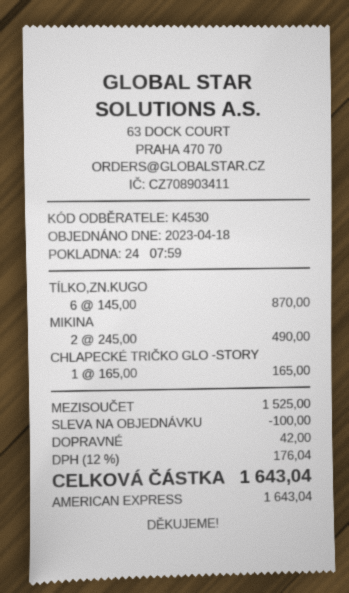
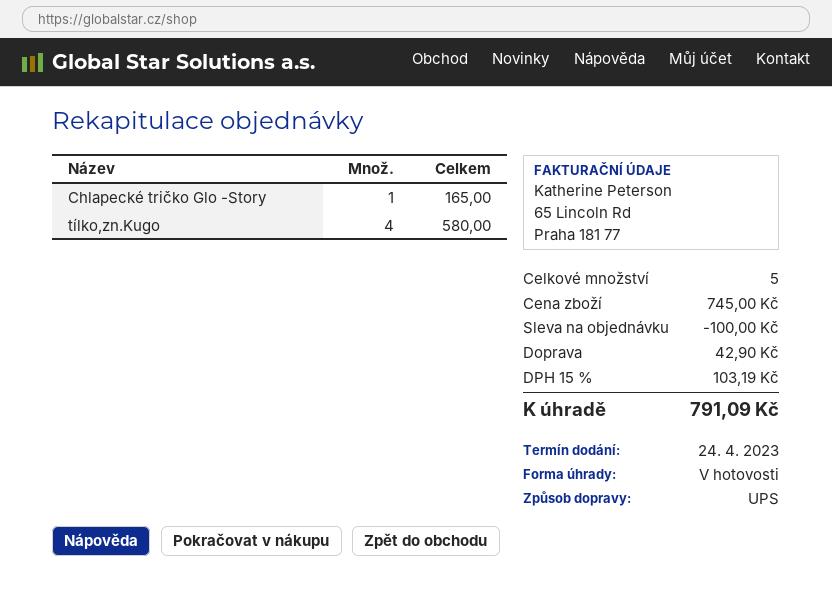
payment method: American Express -> cash
TÍLKO,ZN.KUGO: 6 for 870.00 -> 4 for 580.00
MIKINA: 2 for 490.00 -> none
subtotal: 1525.00 -> 745.00
shipping: 42.00 -> 42.90
tax: 12% = 176.04 -> 15% = 103.19
total: 1643.04 -> 791.09

